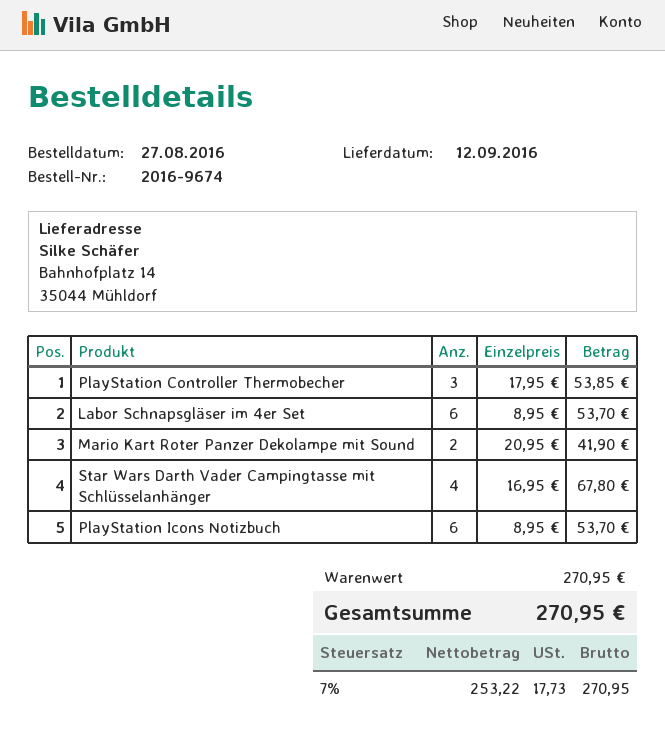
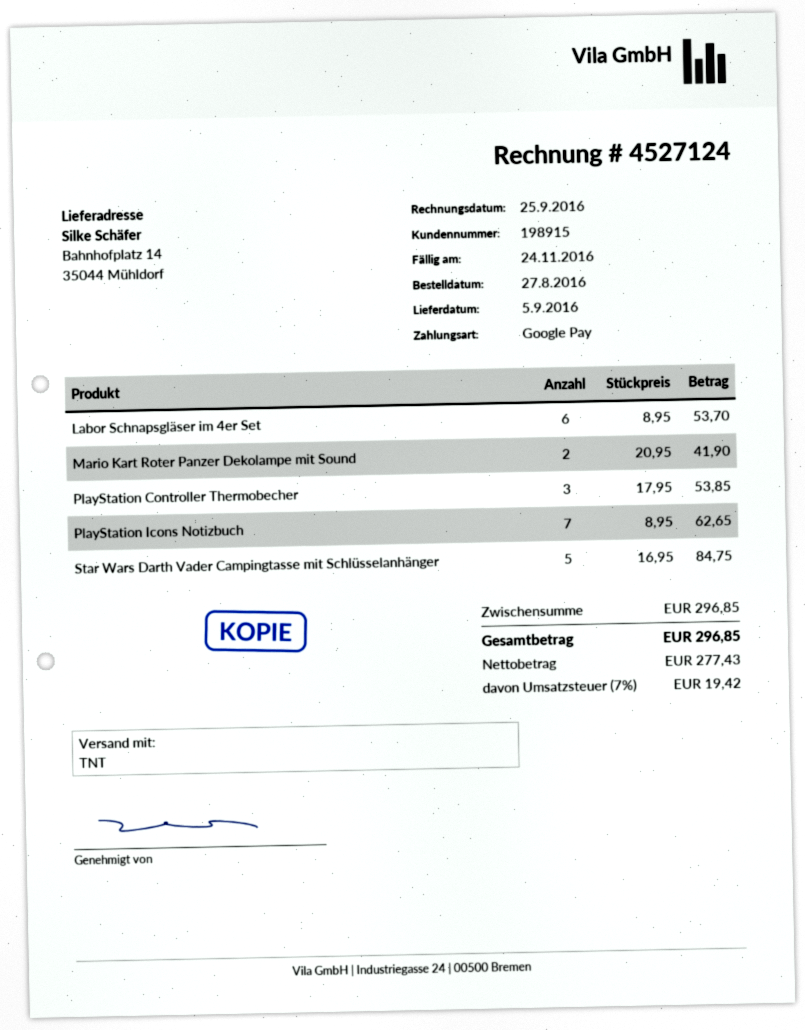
delivery date: 2016-09-12 -> 2016-09-05
Star Wars Darth Vader Campingtasse mit Schlüsselanhänger: 4 x 16.95 = 67.80 -> 5 x 16.95 = 84.75
PlayStation Icons Notizbuch: 6 x 8.95 = 53.70 -> 7 x 8.95 = 62.65
subtotal: 270.95 -> 296.85
net: 253.22 -> 277.43
tax: 7% = 17.73 -> 7% = 19.42
total: 270.95 -> 296.85

